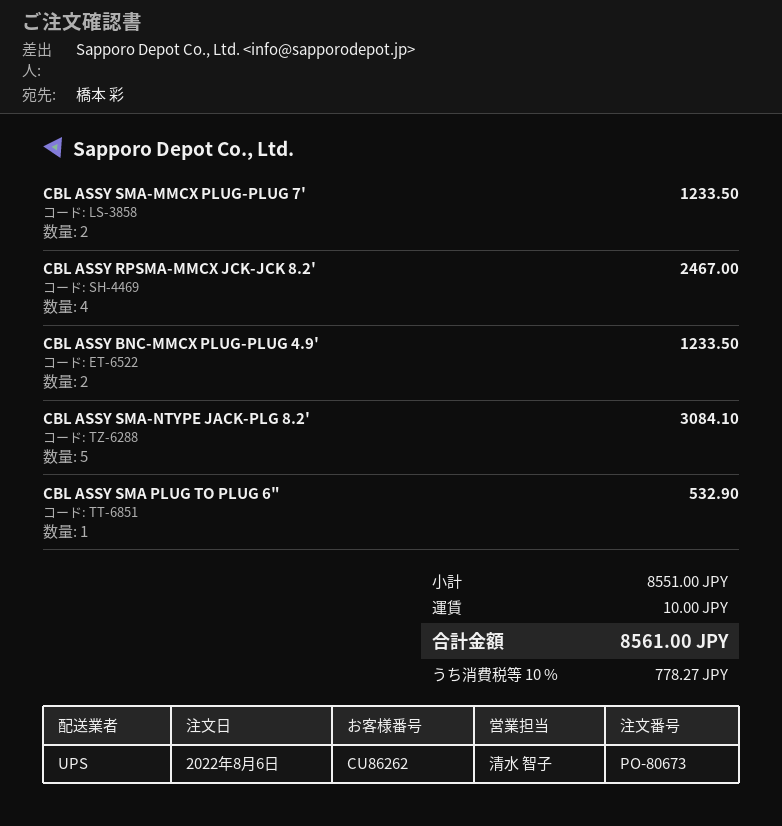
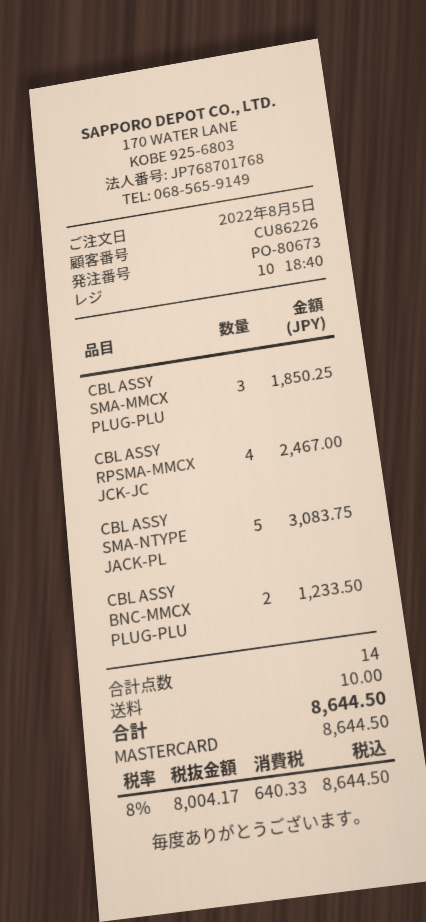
order date: 2022-08-06 -> 2022-08-05
customer number: CU86262 -> CU86226
CBL ASSY SMA-MMCX PLUG-PLUG 7': 2 for 1233.50 -> 3 for 1850.25
CBL ASSY SMA-NTYPE JACK-PLG 8.2': 5 for 3084.10 -> 5 for 3083.75
CBL ASSY SMA PLUG TO PLUG 6": 1 for 532.90 -> none
tax: 10% = 778.27 -> 8% = 640.33
total: 8561.00 -> 8644.50

